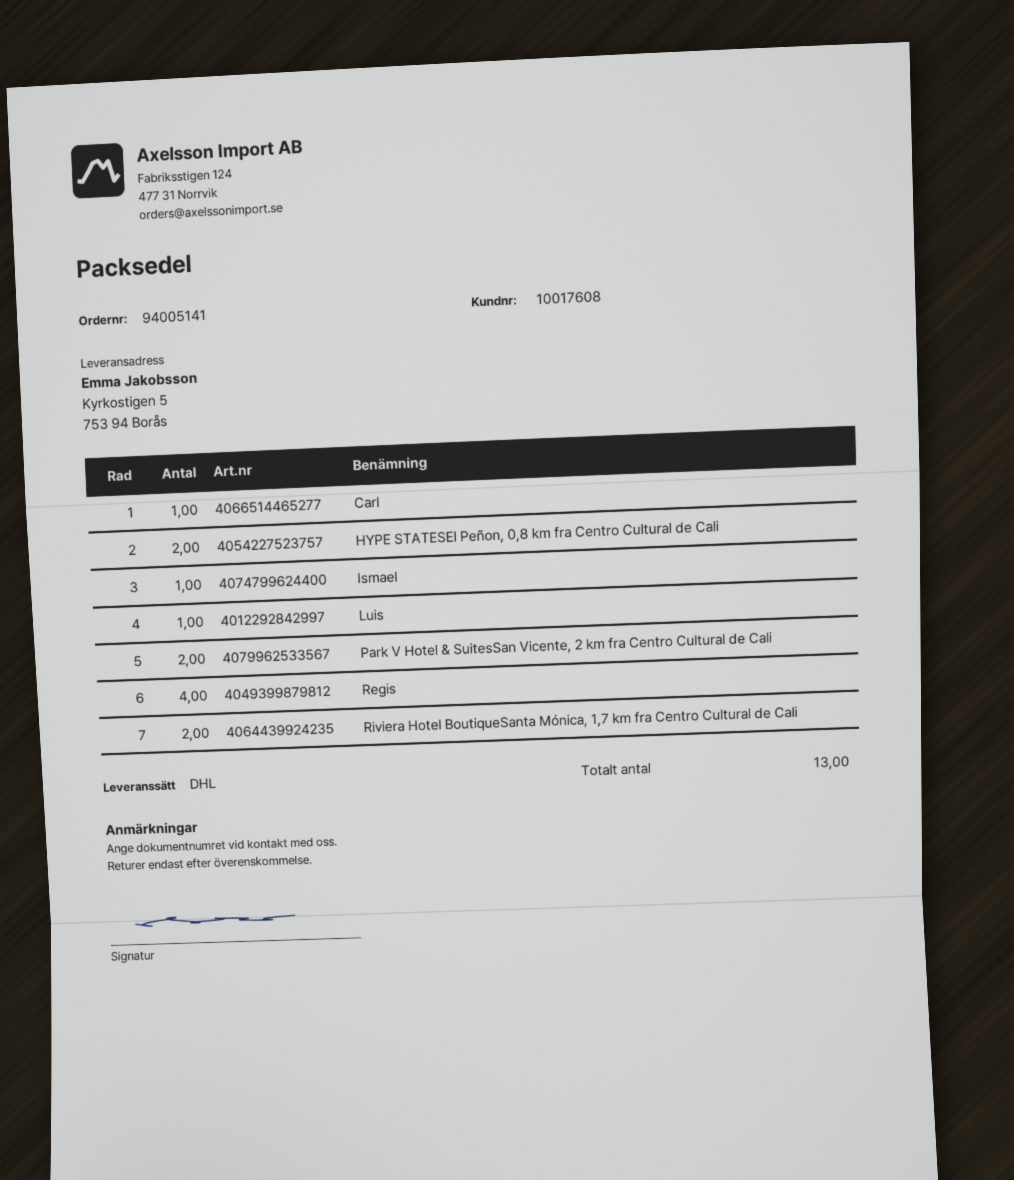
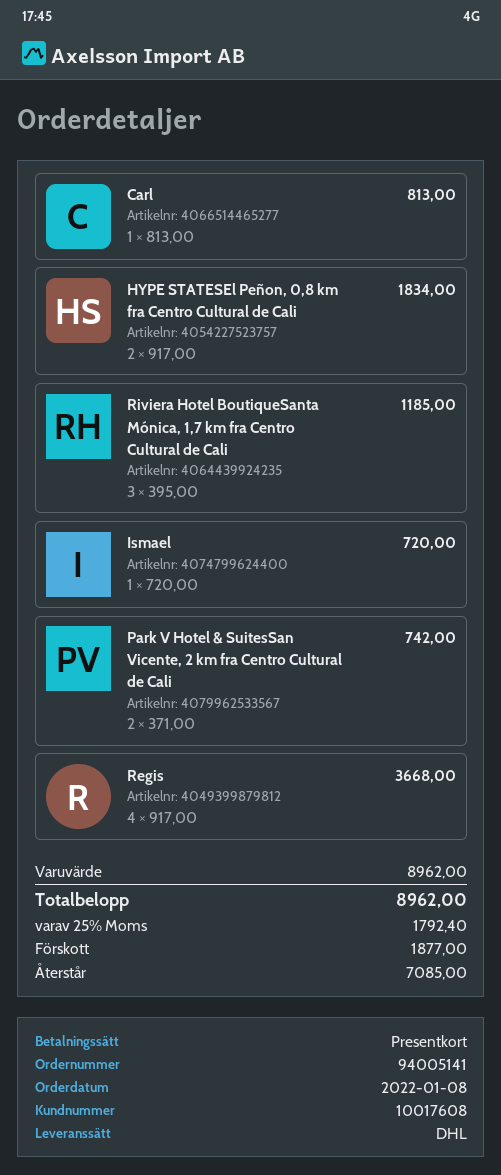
Luis: 1 -> none
Riviera Hotel BoutiqueSanta Mónica, 1,7 km fra Centro Cultural de Cali: 2 -> 3

